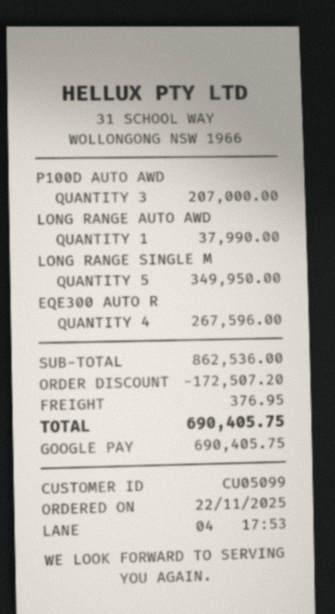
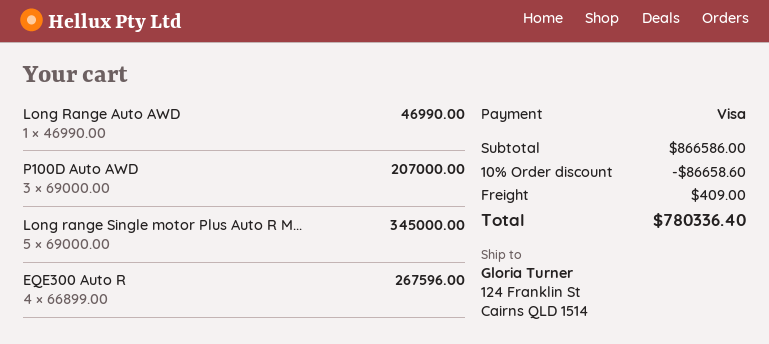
payment method: Google Pay -> Visa
LONG RANGE AUTO AWD: 1 for 37990.00 -> 1 for 46990.00
LONG RANGE SINGLE M: 5 for 349950.00 -> 5 for 345000.00
subtotal: 862536.00 -> 866586.00
discount: 172507.20 -> 86658.60
shipping: 376.95 -> 409.00
total: 690405.75 -> 780336.40

